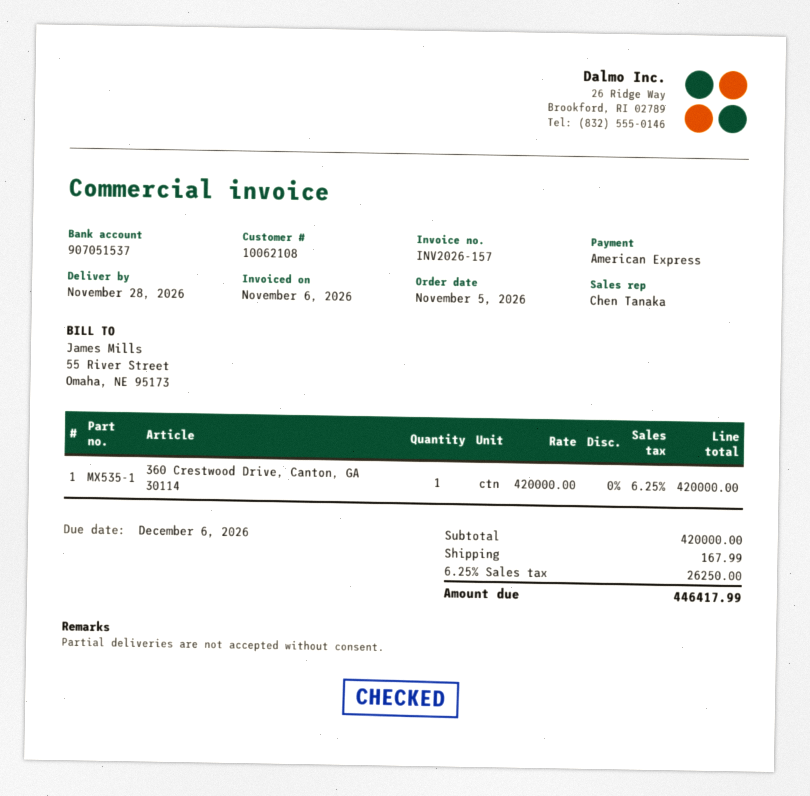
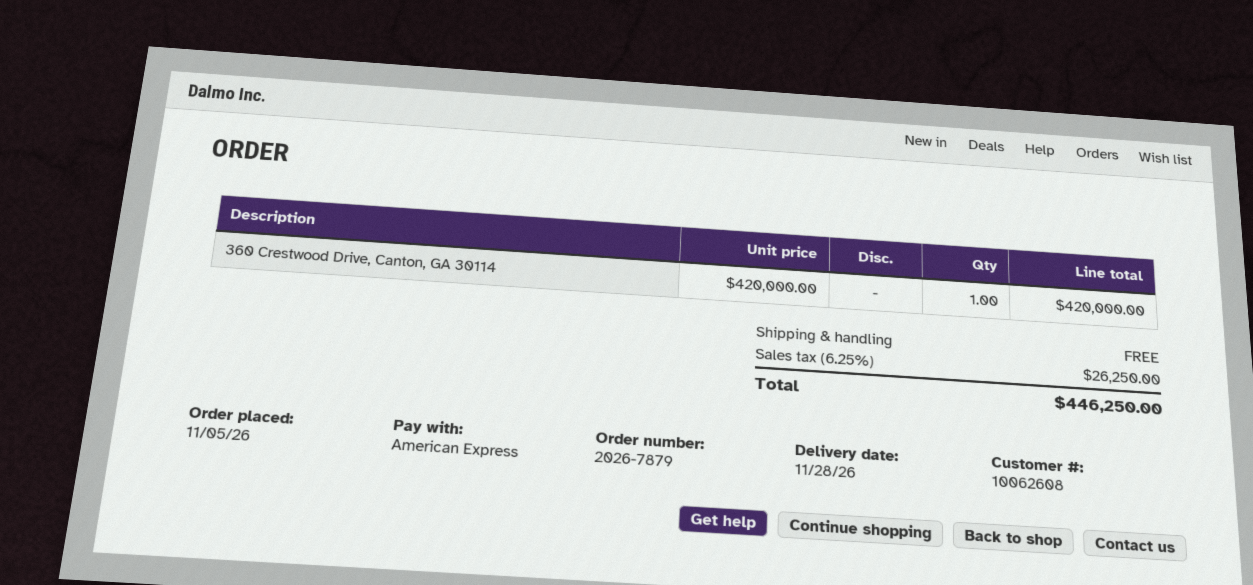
customer number: 10062108 -> 10062608
shipping: 167.99 -> 0.00
total: 446417.99 -> 446250.00

